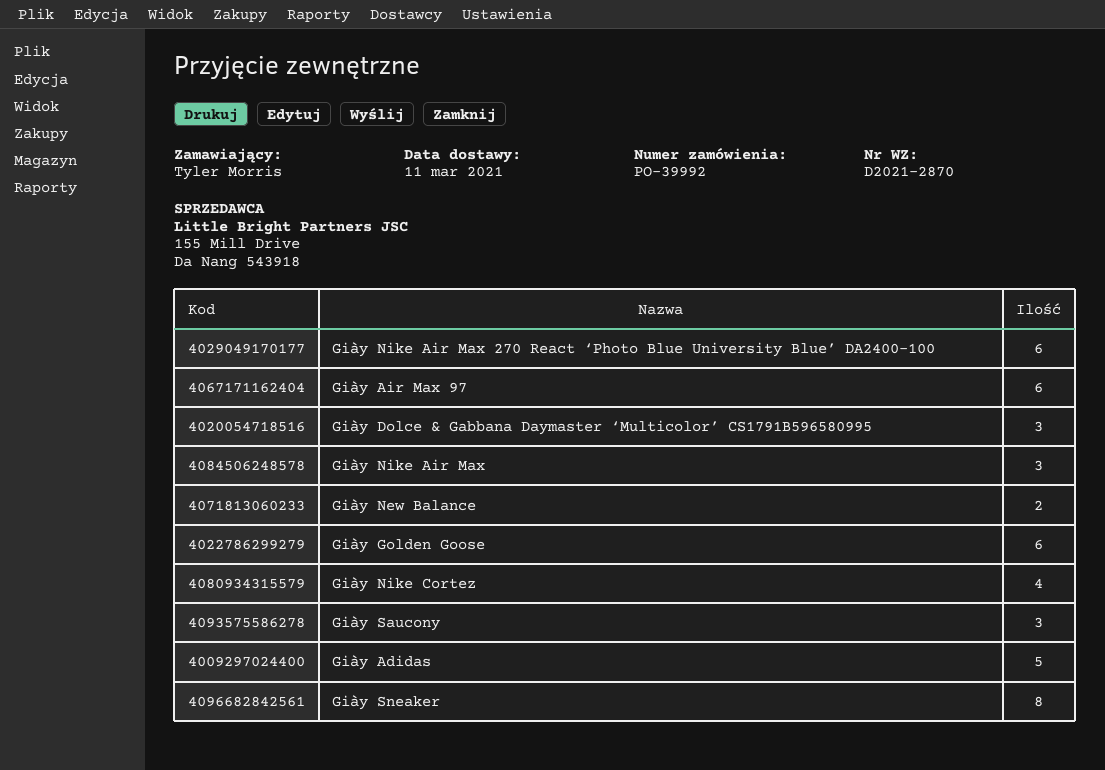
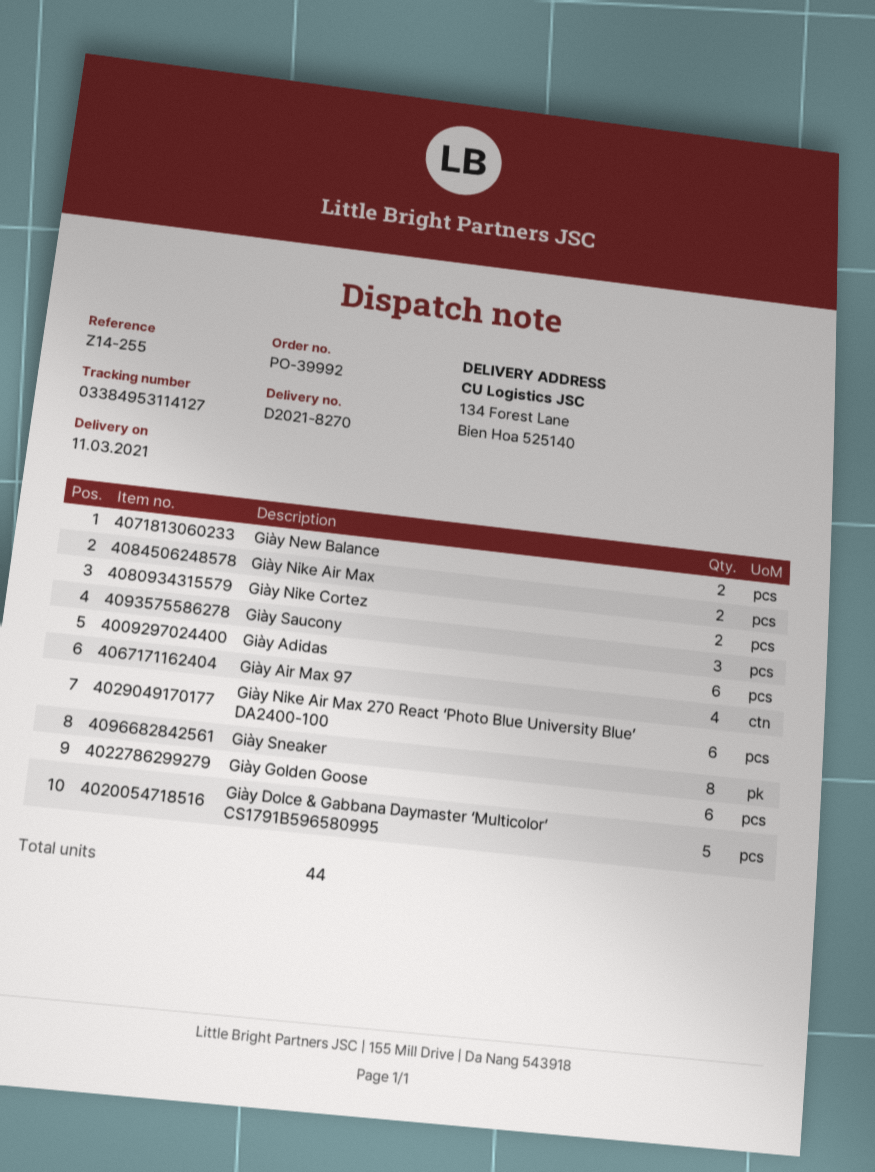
delivery note number: D2021-2870 -> D2021-8270
Giày Air Max 97: 6 -> 4
Giày Dolce & Gabbana Daymaster ‘Multicolor’ CS1791B596580995: 3 -> 5
Giày Nike Air Max: 3 -> 2
Giày Nike Cortez: 4 -> 2
Giày Adidas: 5 -> 6

